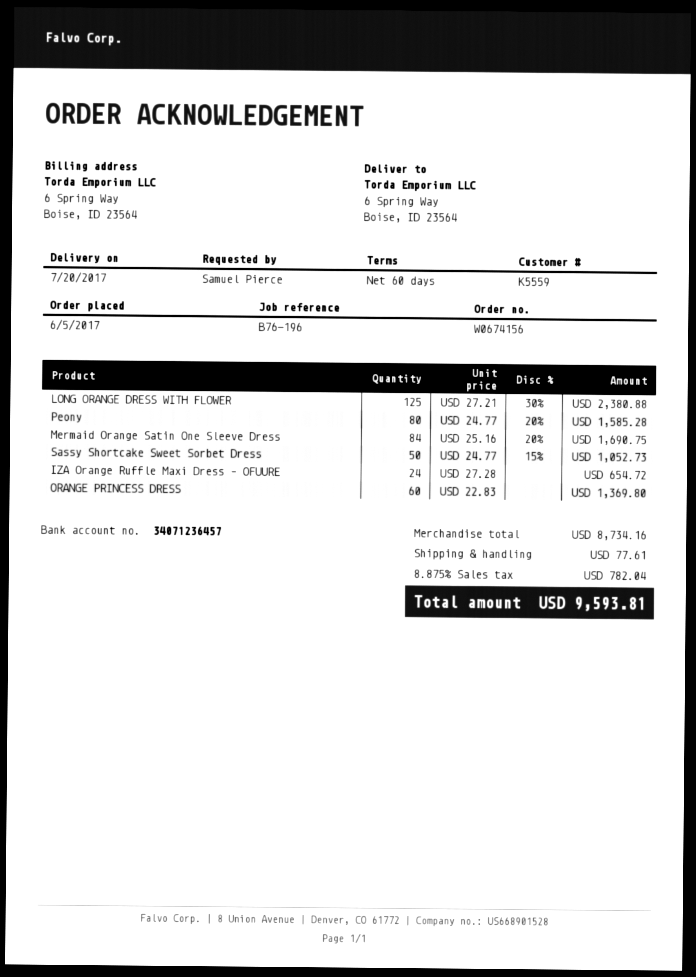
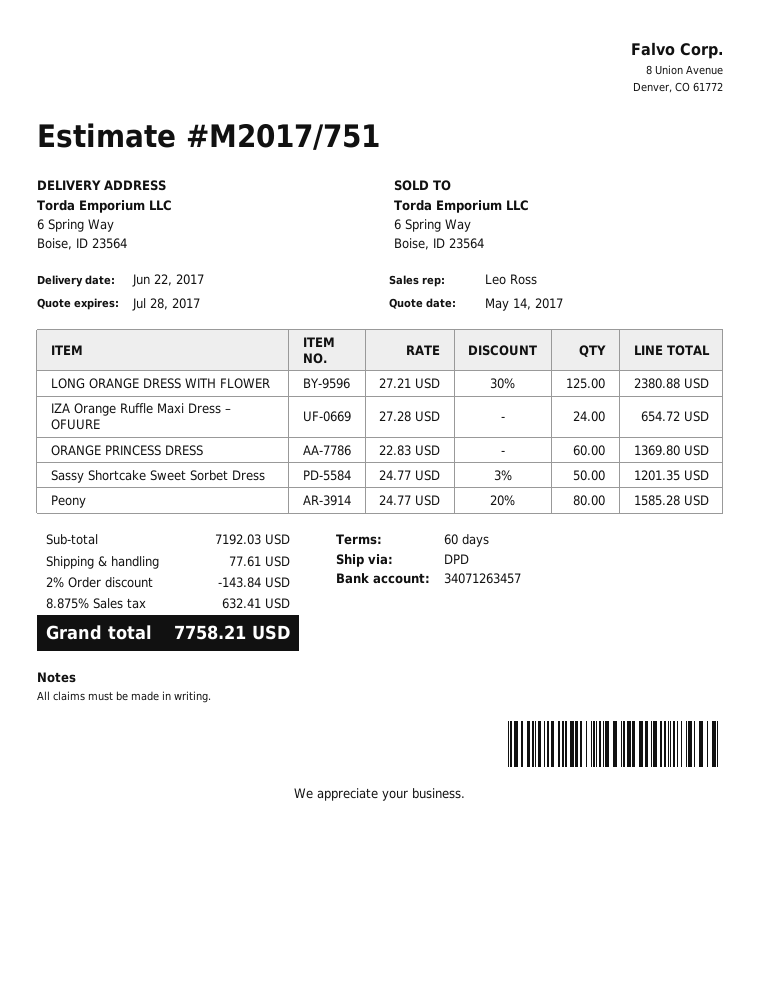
delivery date: 2017-07-20 -> 2017-06-22
bank account: 34071236457 -> 34071263457
Mermaid Orange Satin One Sleeve Dress: 84 x 25.16 - 20% = 1690.75 -> none
Sassy Shortcake Sweet Sorbet Dress: 50 x 24.77 - 15% = 1052.73 -> 50 x 24.77 - 3% = 1201.35
subtotal: 8734.16 -> 7192.03
discount: none -> 2% = 143.84
tax: 8.875% = 782.04 -> 8.875% = 632.41
total: 9593.81 -> 7758.21

